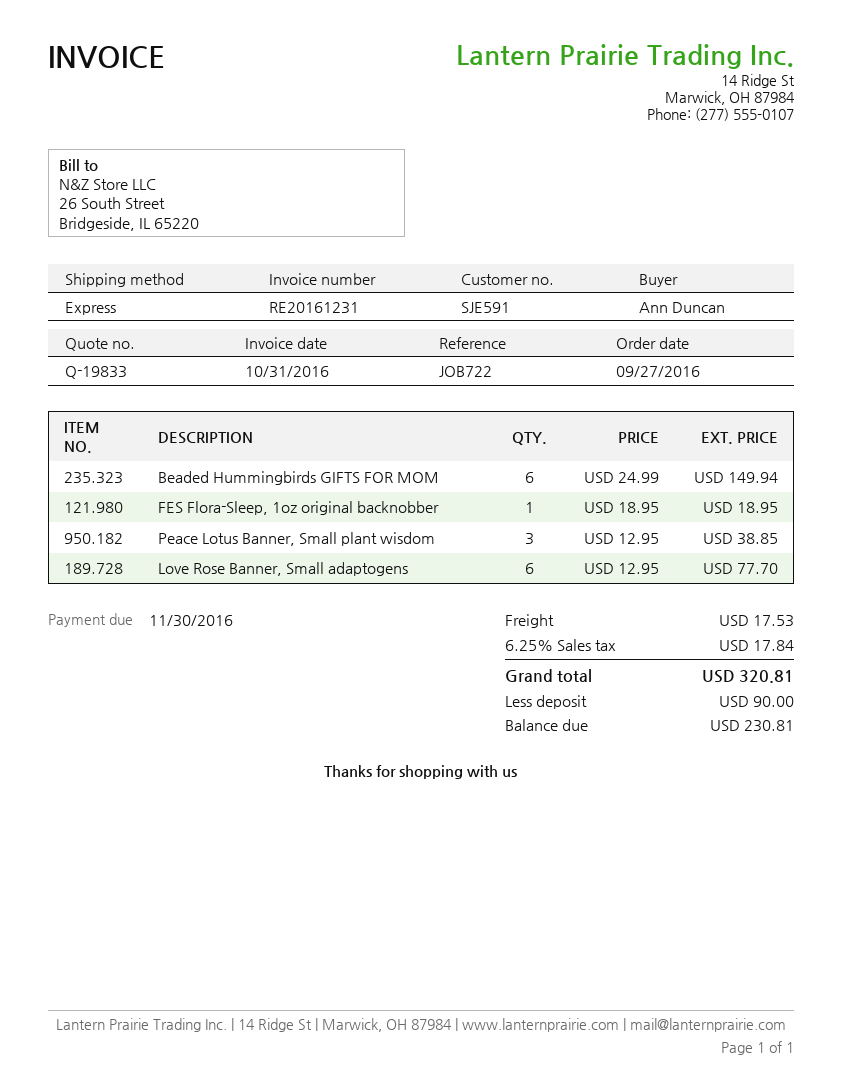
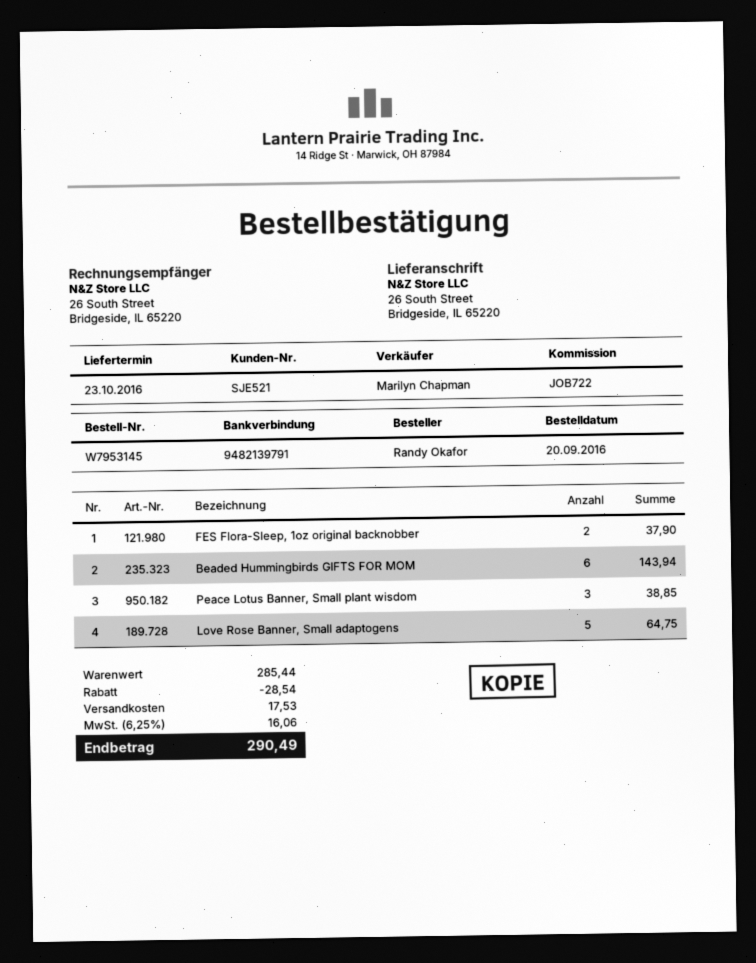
order date: 2016-09-27 -> 2016-09-20
customer number: SJE591 -> SJE521
ordered by: Ann Duncan -> Randy Okafor
Beaded Hummingbirds GIFTS FOR MOM: 6 for 149.94 -> 6 for 143.94
FES Flora-Sleep, 1oz original backnobber: 1 for 18.95 -> 2 for 37.90
Love Rose Banner, Small adaptogens: 6 for 77.70 -> 5 for 64.75
discount: none -> 28.54
tax: 6.25% = 17.84 -> 6.25% = 16.06
total: 320.81 -> 290.49

